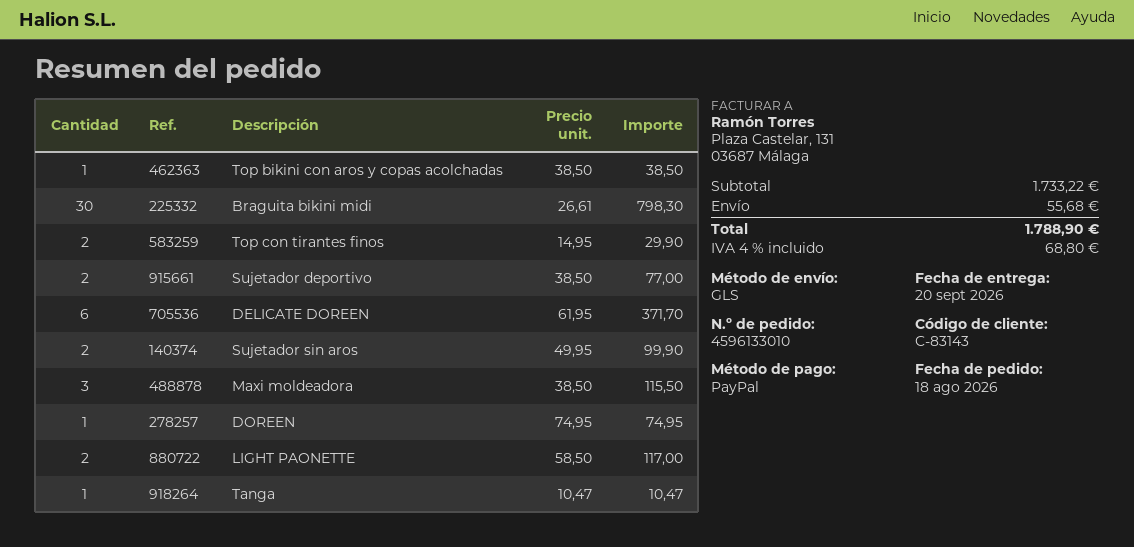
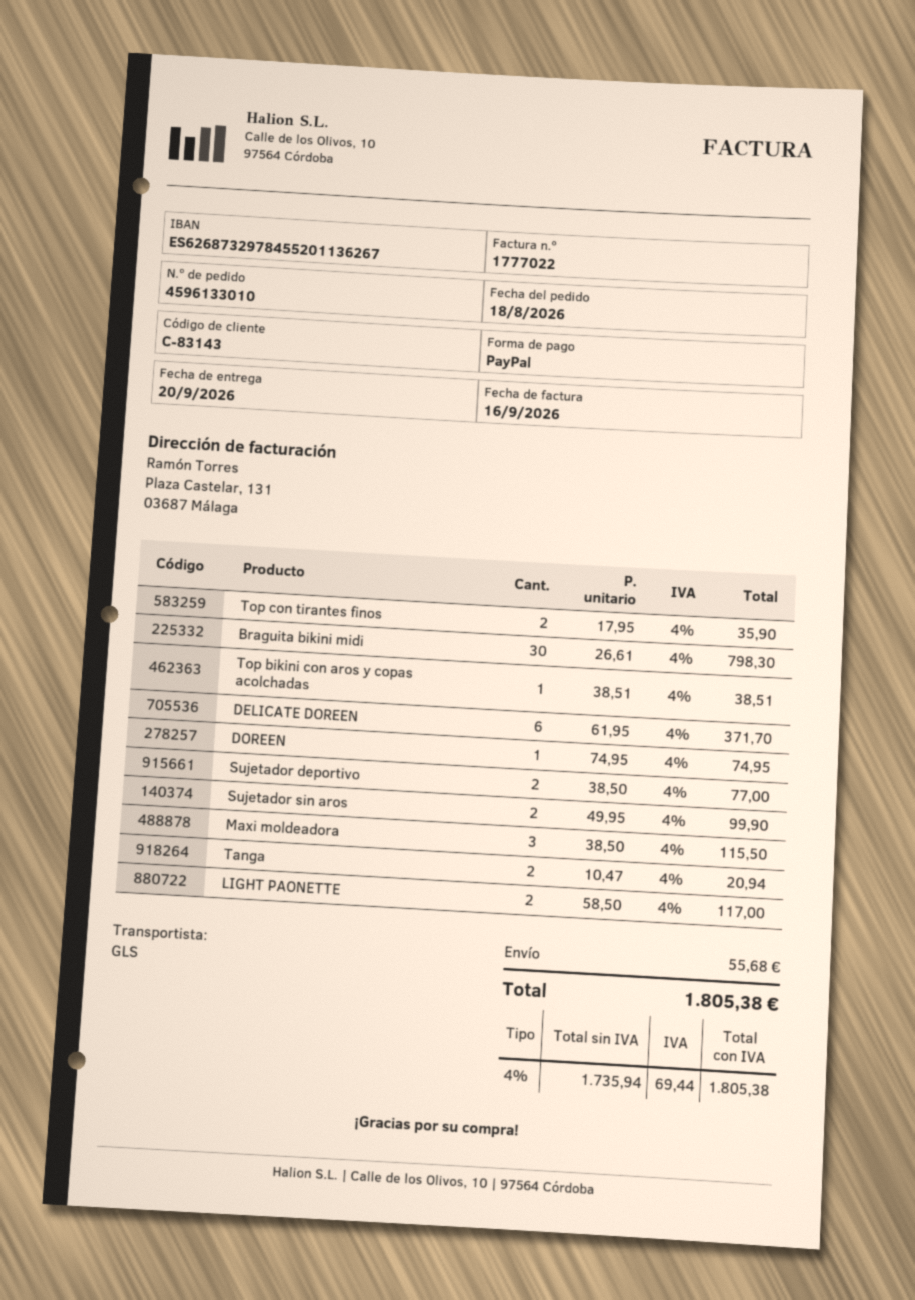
Top bikini con aros y copas acolchadas: 1 x 38.50 = 38.50 -> 1 x 38.51 = 38.51
Top con tirantes finos: 2 x 14.95 = 29.90 -> 2 x 17.95 = 35.90
Tanga: 1 x 10.47 = 10.47 -> 2 x 10.47 = 20.94
tax: 4% = 68.80 -> 4% = 69.44
total: 1788.90 -> 1805.38

